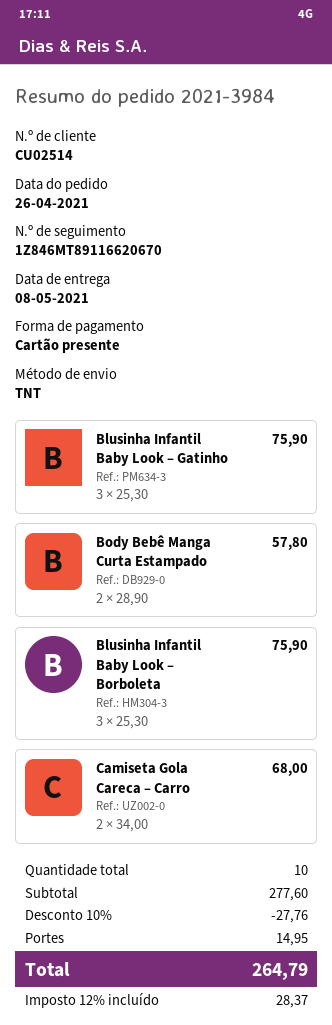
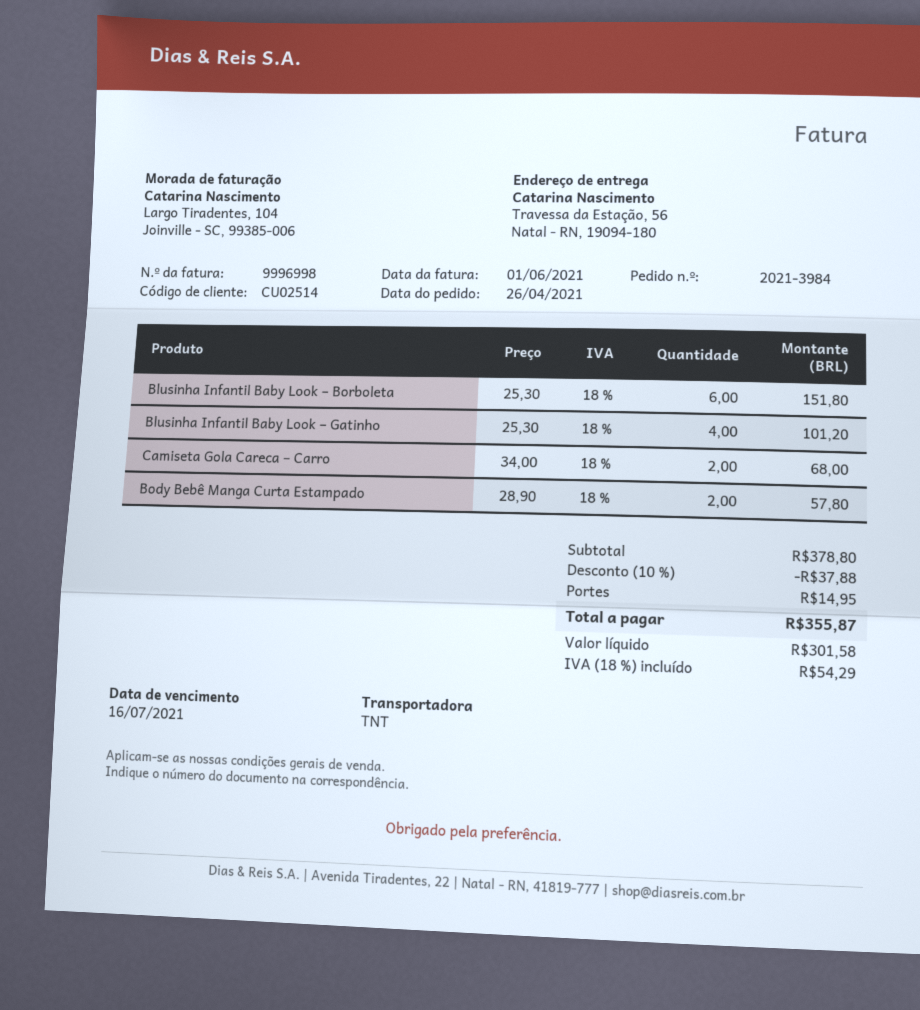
Blusinha Infantil Baby Look – Gatinho: 3 x 25.30 = 75.90 -> 4 x 25.30 = 101.20
Blusinha Infantil Baby Look – Borboleta: 3 x 25.30 = 75.90 -> 6 x 25.30 = 151.80
subtotal: 277.60 -> 378.80
discount: 10% = 27.76 -> 10% = 37.88
tax: 12% = 28.37 -> 18% = 54.29
total: 264.79 -> 355.87

